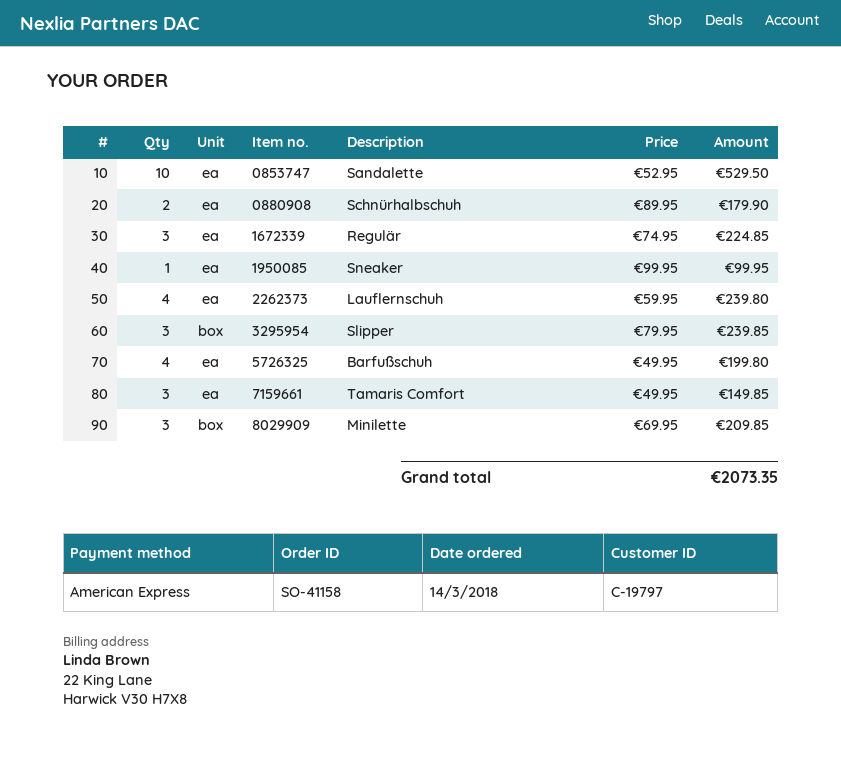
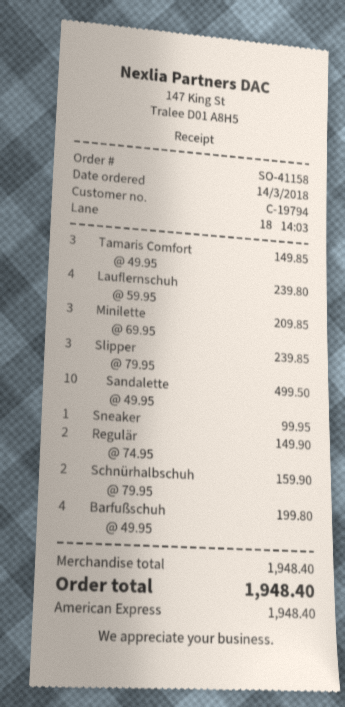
customer number: C-19797 -> C-19794
Sandalette: 10 x 52.95 = 529.50 -> 10 x 49.95 = 499.50
Schnürhalbschuh: 2 x 89.95 = 179.90 -> 2 x 79.95 = 159.90
Regulär: 3 x 74.95 = 224.85 -> 2 x 74.95 = 149.90
total: 2073.35 -> 1948.40

